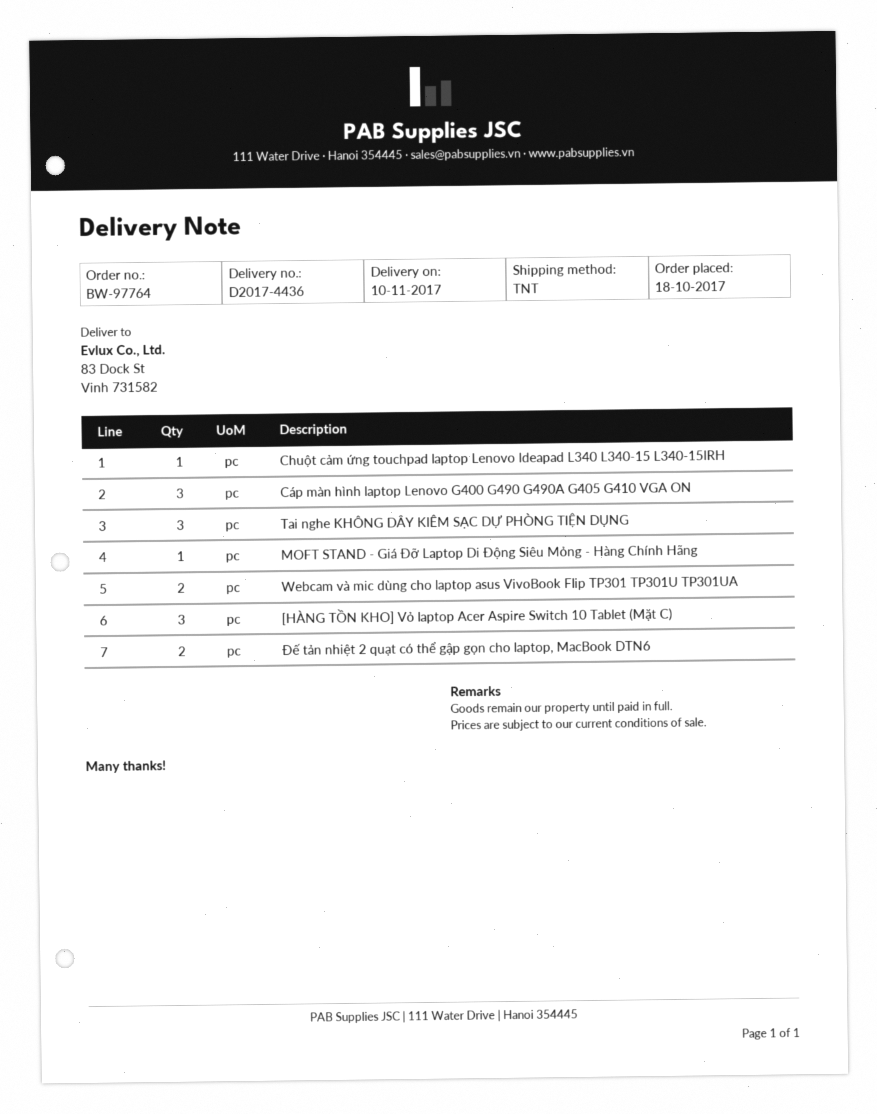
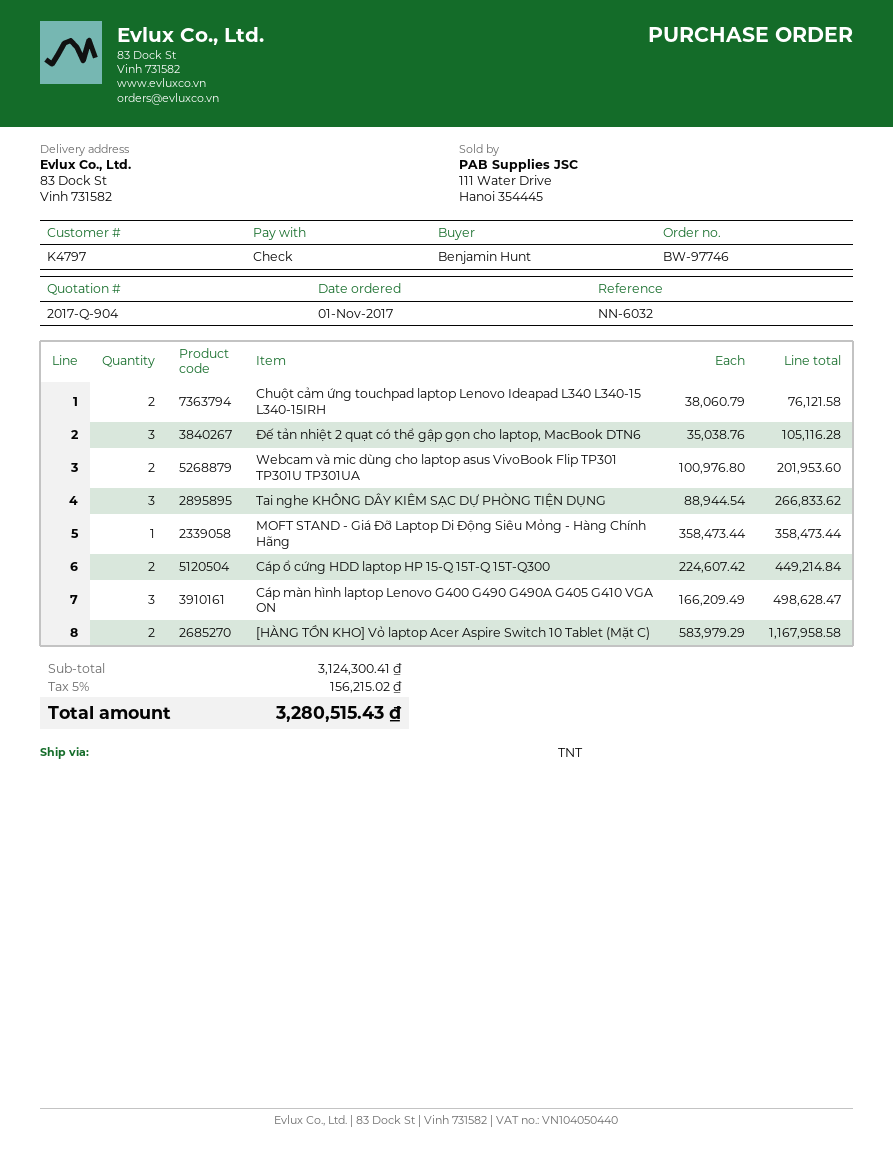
order number: BW-97764 -> BW-97746
order date: 2017-10-18 -> 2017-11-01
Chuột cảm ứng touchpad laptop Lenovo Ideapad L340 L340-15 L340-15IRH: 1 -> 2
[HÀNG TỒN KHO] Vỏ laptop Acer Aspire Switch 10 Tablet (Mặt C): 3 -> 2
Đế tản nhiệt 2 quạt có thể gập gọn cho laptop, MacBook DTN6: 2 -> 3
Cáp ổ cứng HDD laptop HP 15-Q 15T-Q 15T-Q300: none -> 2

